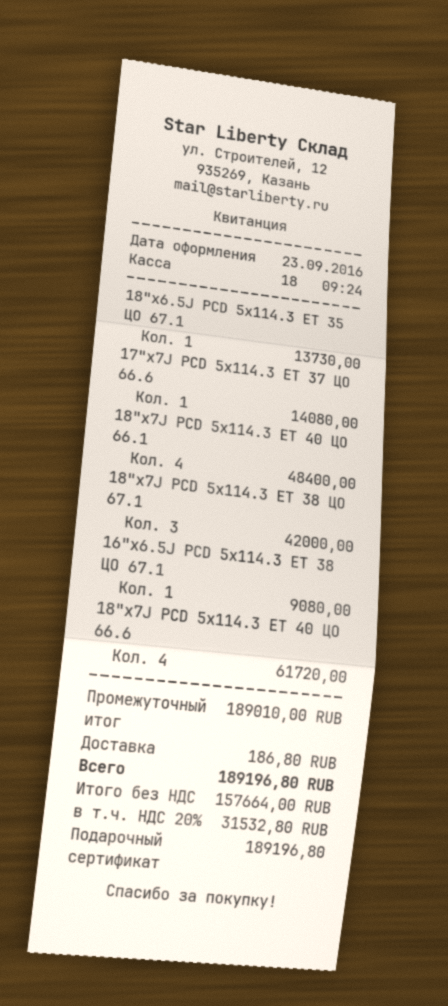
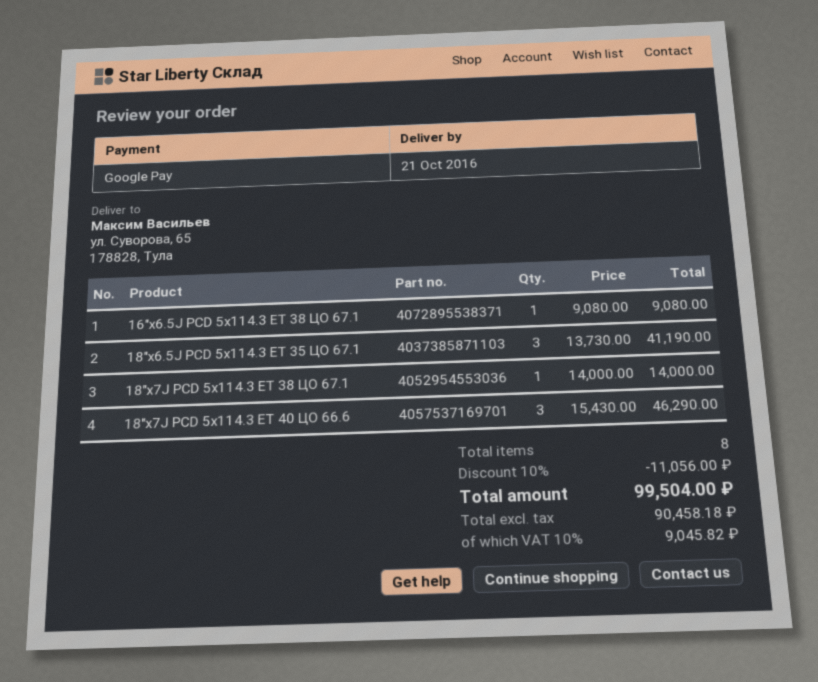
payment method: gift card -> Google Pay
18"x6.5J PCD 5x114.3 ЕТ 35 ЦО 67.1: 1 for 13730.00 -> 3 for 41190.00
17"x7J PCD 5x114.3 ЕТ 37 ЦО 66.6: 1 for 14080.00 -> none
18"x7J PCD 5x114.3 ЕТ 40 ЦО 66.1: 4 for 48400.00 -> none
18"x7J PCD 5x114.3 ЕТ 38 ЦО 67.1: 3 for 42000.00 -> 1 for 14000.00
18"x7J PCD 5x114.3 ЕТ 40 ЦО 66.6: 4 for 61720.00 -> 3 for 46290.00
discount: none -> 10% = 11056.00
shipping: 186.80 -> none
net: 157664.00 -> 90458.18
tax: 20% = 31532.80 -> 10% = 9045.82
total: 189196.80 -> 99504.00

